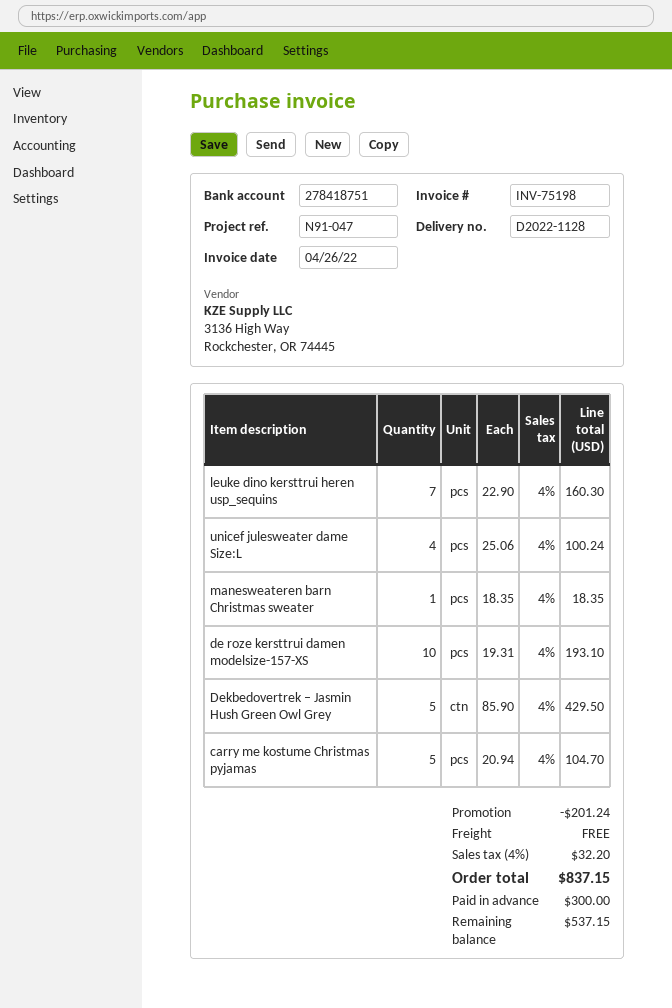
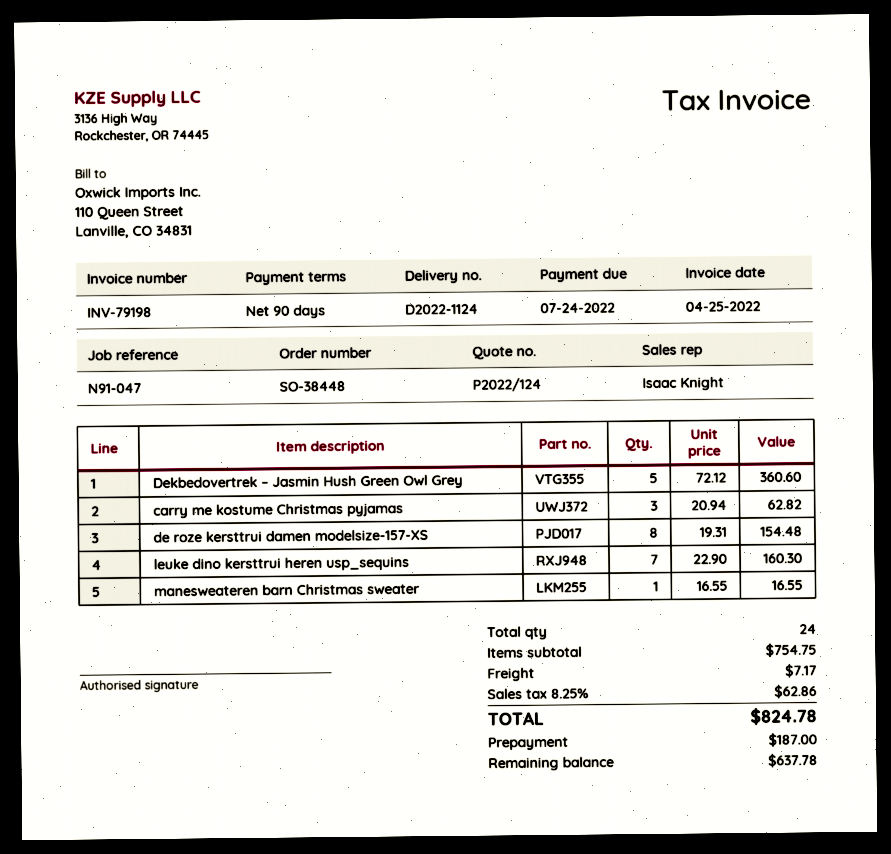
delivery note number: D2022-1128 -> D2022-1124
invoice number: INV-75198 -> INV-79198
invoice date: 2022-04-26 -> 2022-04-25
unicef julesweater dame Size:L: 4 x 25.06 = 100.24 -> none
manesweateren barn Christmas sweater: 1 x 18.35 = 18.35 -> 1 x 16.55 = 16.55
de roze kersttrui damen modelsize-157-XS: 10 x 19.31 = 193.10 -> 8 x 19.31 = 154.48
Dekbedovertrek – Jasmin Hush Green Owl Grey: 5 x 85.90 = 429.50 -> 5 x 72.12 = 360.60
carry me kostume Christmas pyjamas: 5 x 20.94 = 104.70 -> 3 x 20.94 = 62.82
discount: 201.24 -> none
shipping: 0.00 -> 7.17
tax: 4% = 32.20 -> 8.25% = 62.86
total: 837.15 -> 824.78
deposit: 300.00 -> 187.00
balance: 537.15 -> 637.78

